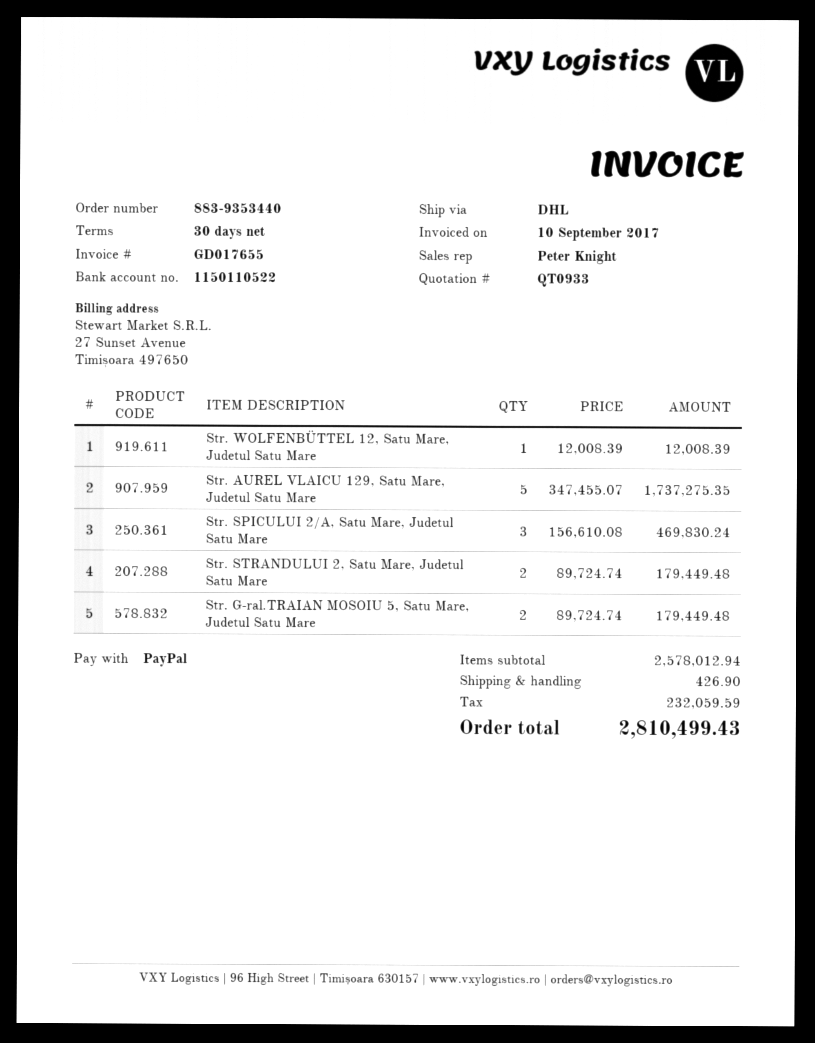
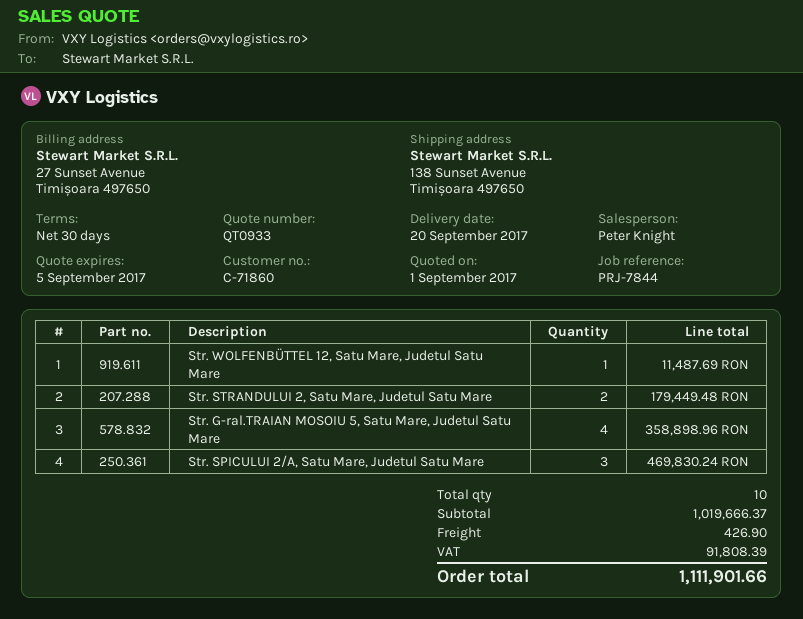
Str. WOLFENBÜTTEL 12, Satu Mare, Judetul Satu Mare: 1 for 12008.39 -> 1 for 11487.69
Str. AUREL VLAICU 129, Satu Mare, Judetul Satu Mare: 5 for 1737275.35 -> none
Str. G-ral.TRAIAN MOSOIU 5, Satu Mare, Judetul Satu Mare: 2 for 179449.48 -> 4 for 358898.96
subtotal: 2578012.94 -> 1019666.37
tax: 232059.59 -> 91808.39
total: 2810499.43 -> 1111901.66

